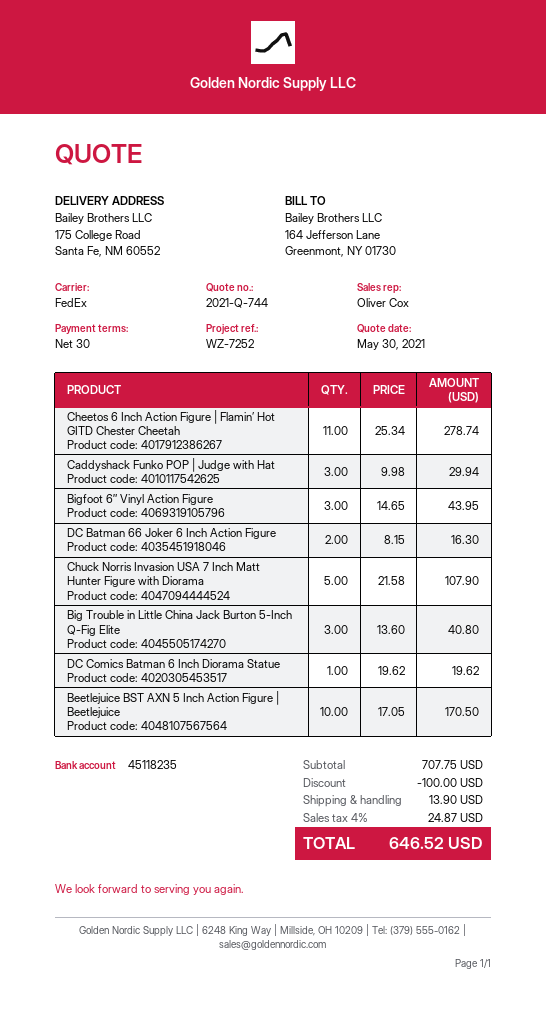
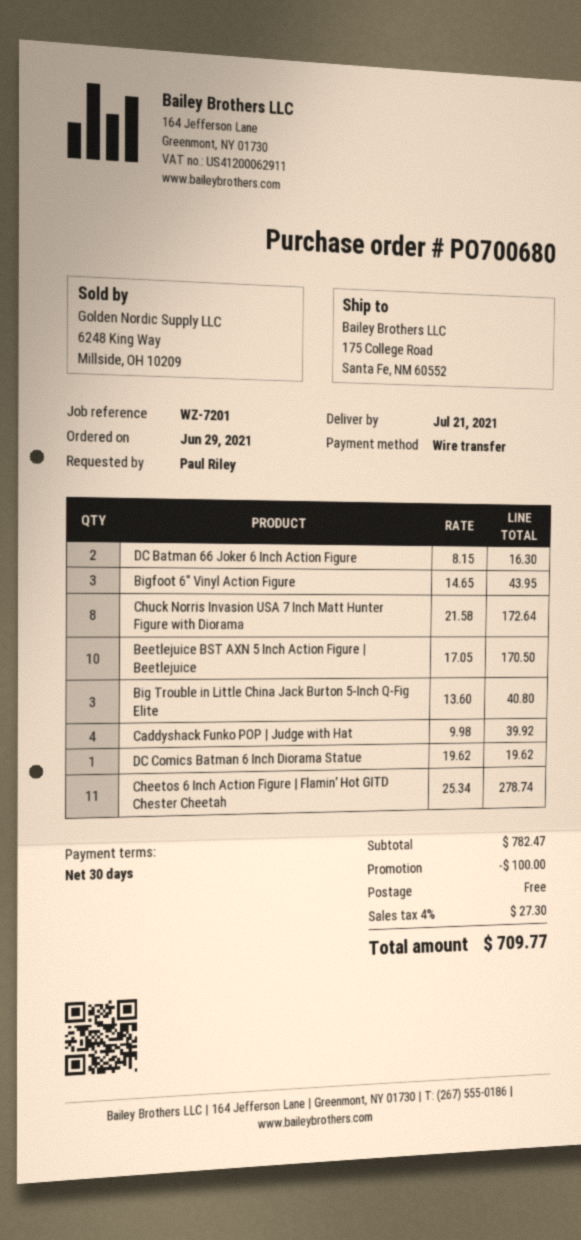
reference: WZ-7252 -> WZ-7201
Caddyshack Funko POP | Judge with Hat: 3 x 9.98 = 29.94 -> 4 x 9.98 = 39.92
Chuck Norris Invasion USA 7 Inch Matt Hunter Figure with Diorama: 5 x 21.58 = 107.90 -> 8 x 21.58 = 172.64
subtotal: 707.75 -> 782.47
shipping: 13.90 -> 0.00
tax: 4% = 24.87 -> 4% = 27.30
total: 646.52 -> 709.77

